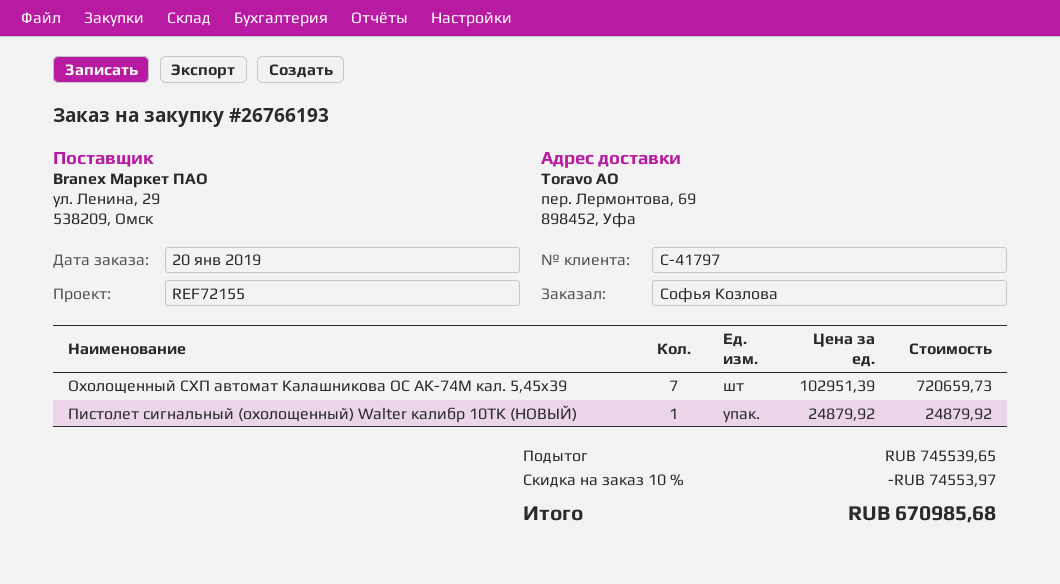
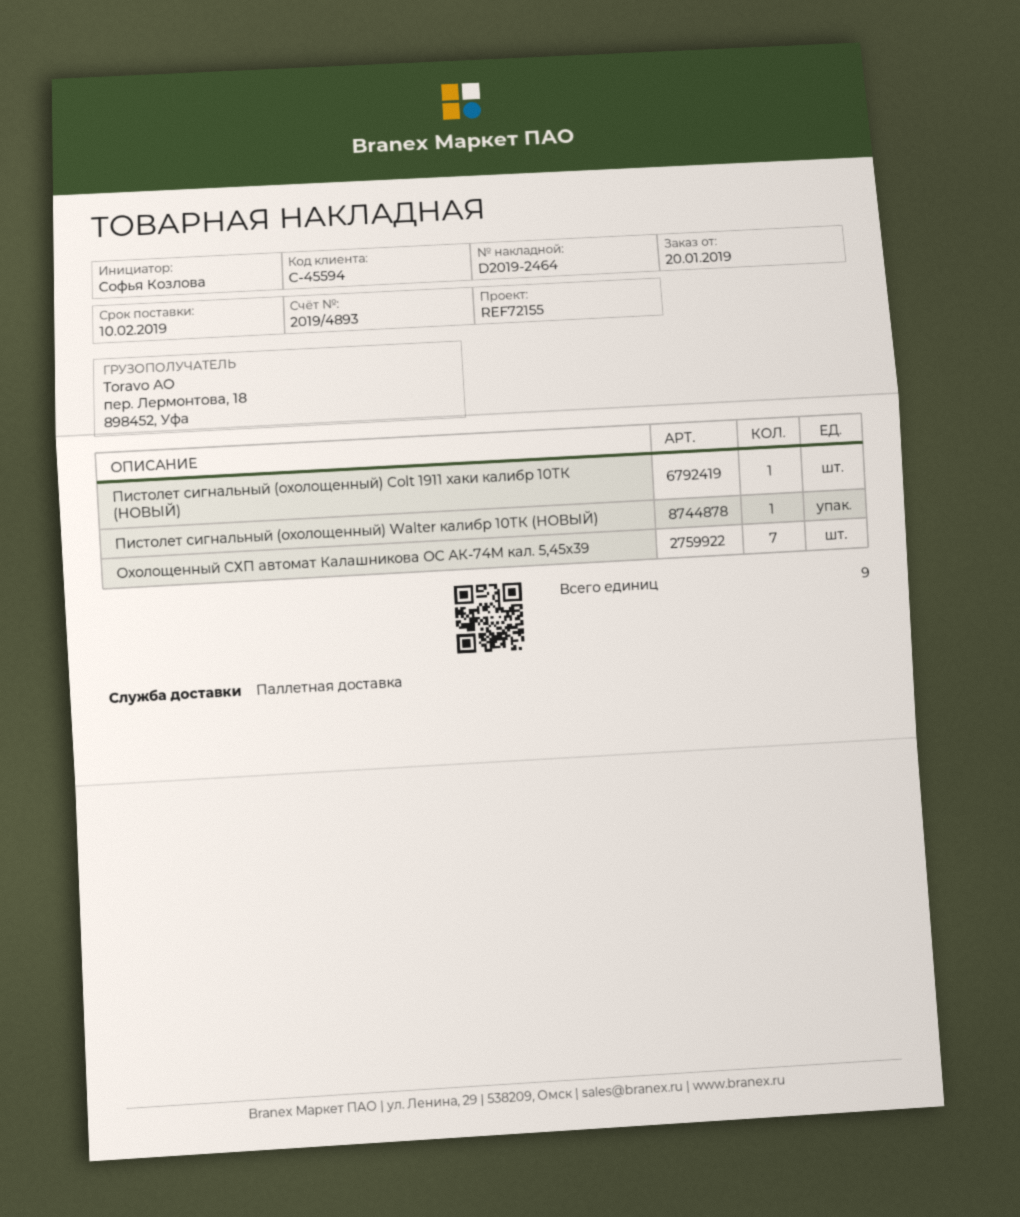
customer number: C-41797 -> C-45594
ship to: пер. Лермонтова, 69, 898452, Уфа -> пер. Лермонтова, 18, 898452, Уфа
Пистолет сигнальный (охолощенный) Colt 1911 хаки калибр 10ТК (НОВЫЙ): none -> 1

